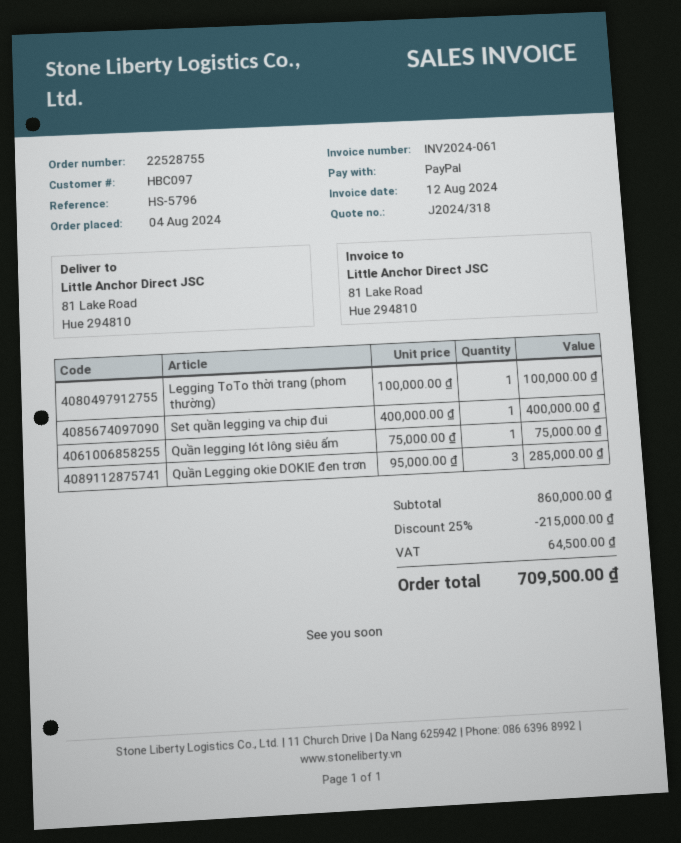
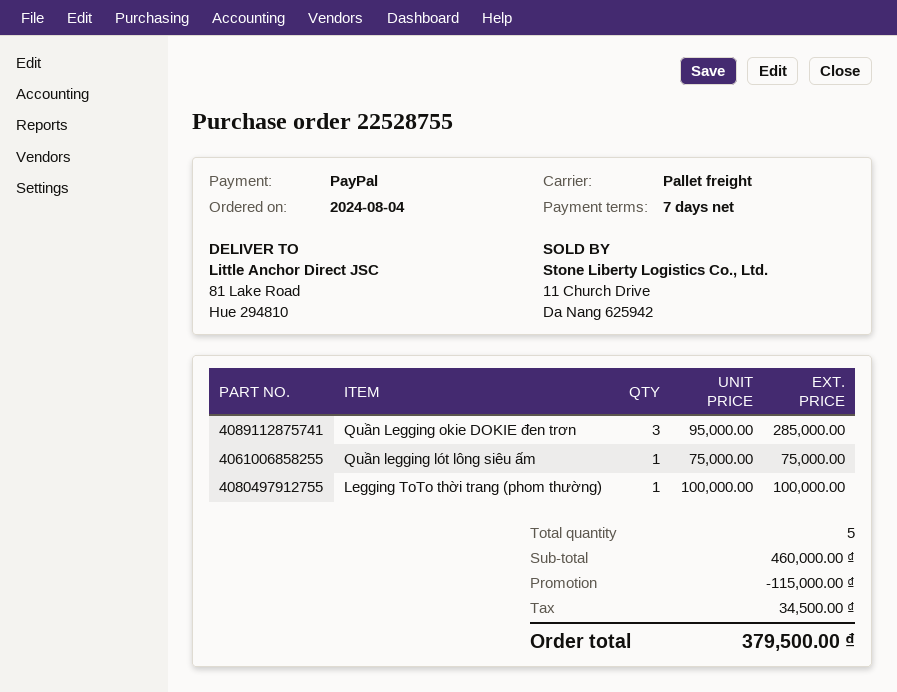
Set quần legging va chip đui: 1 x 400000.00 = 400000.00 -> none
subtotal: 860000.00 -> 460000.00
discount: 215000.00 -> 115000.00
tax: 64500.00 -> 34500.00
total: 709500.00 -> 379500.00

